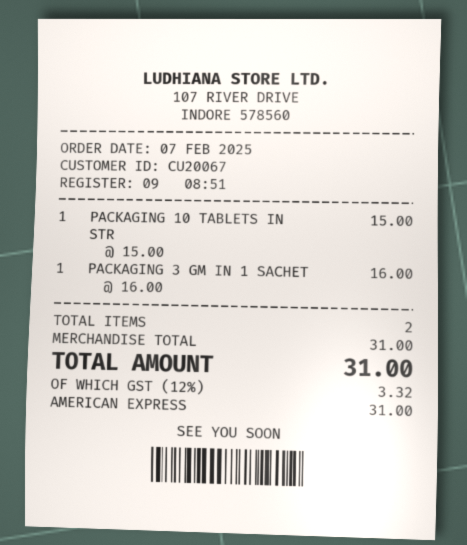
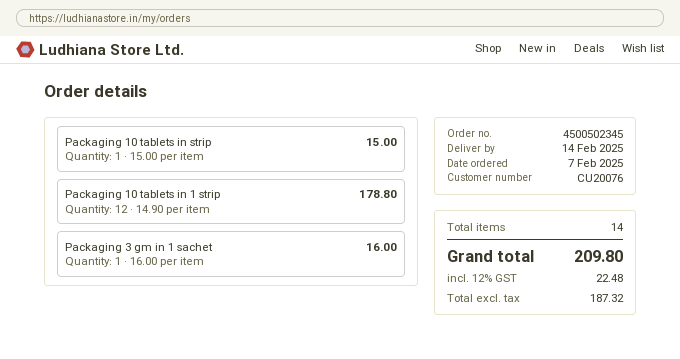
customer number: CU20067 -> CU20076
Packaging 10 tablets in 1 strip: none -> 12 x 14.90 = 178.80
total quantity: 2 -> 14
tax: 12% = 3.32 -> 12% = 22.48
total: 31.00 -> 209.80

